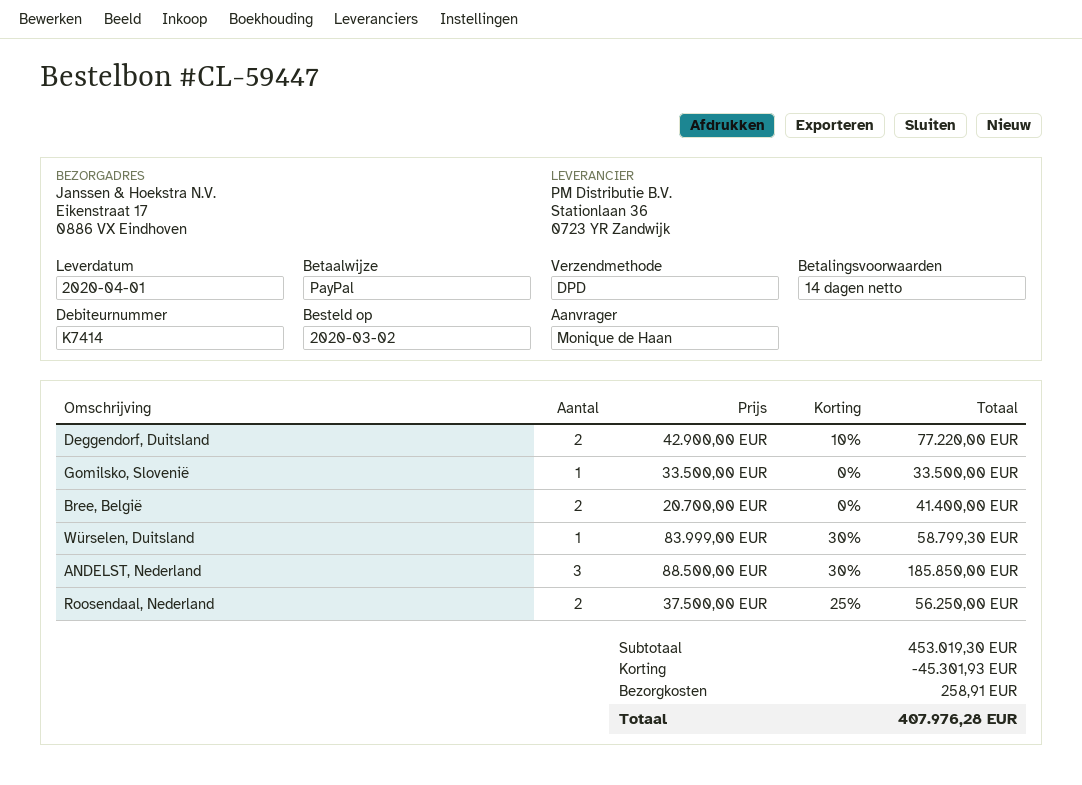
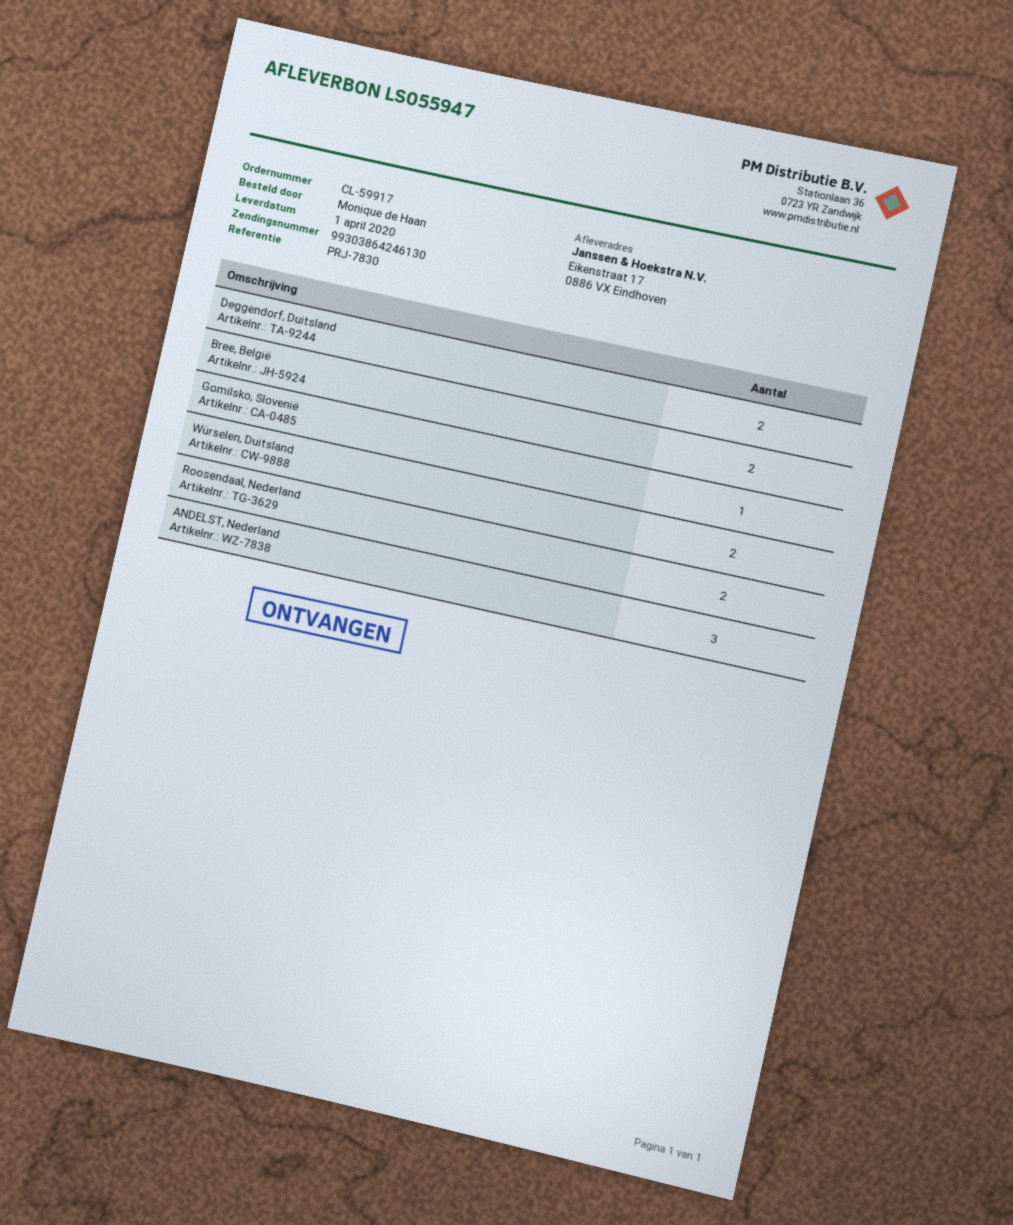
order number: CL-59447 -> CL-59917
Würselen, Duitsland: 1 -> 2

